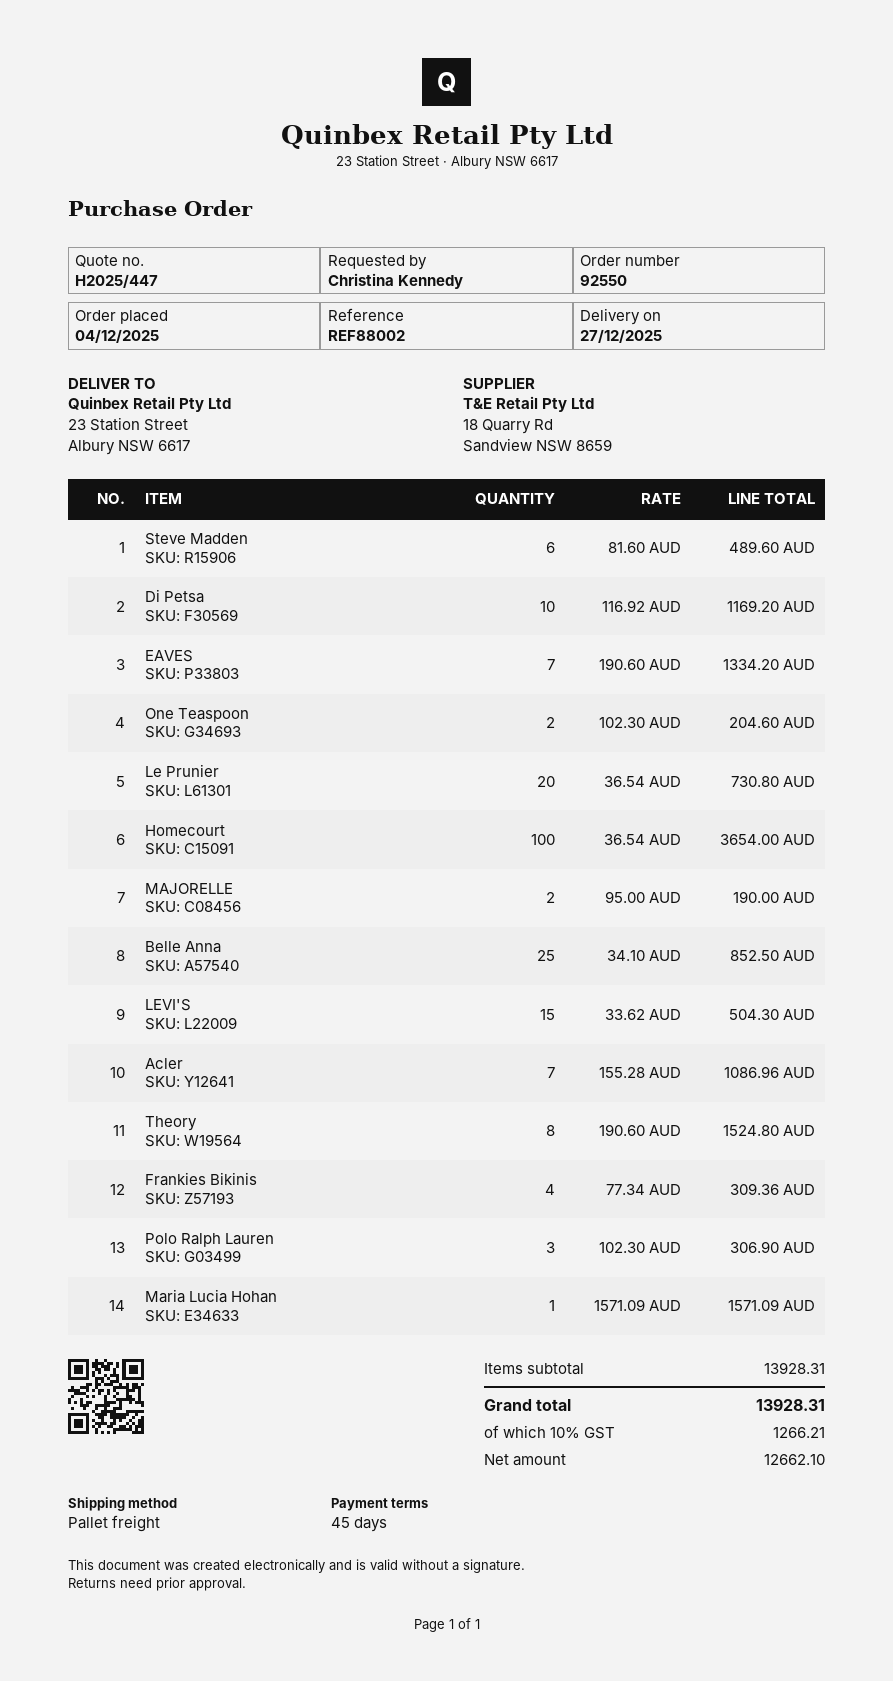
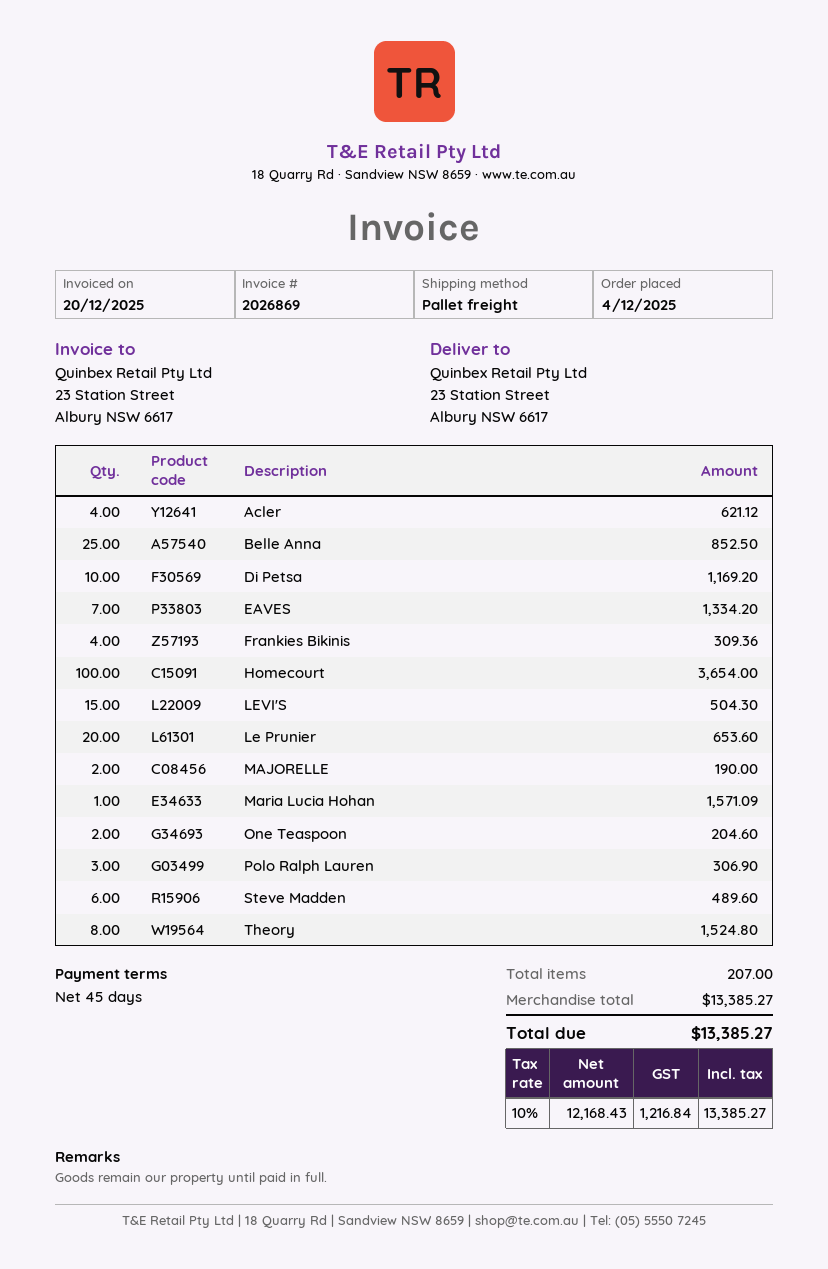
Le Prunier: 20 for 730.80 -> 20 for 653.60
Acler: 7 for 1086.96 -> 4 for 621.12
subtotal: 13928.31 -> 13385.27
net: 12662.10 -> 12168.43
tax: 10% = 1266.21 -> 10% = 1216.84
total: 13928.31 -> 13385.27

